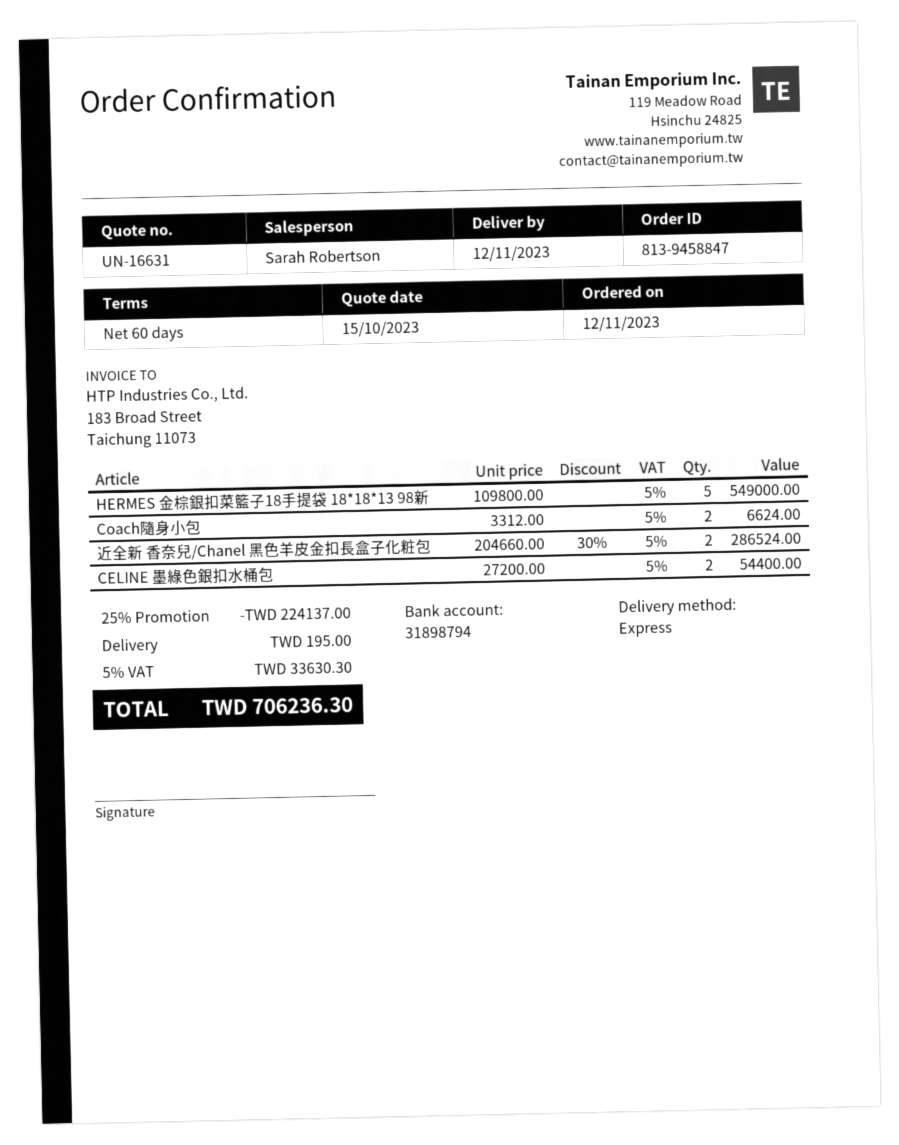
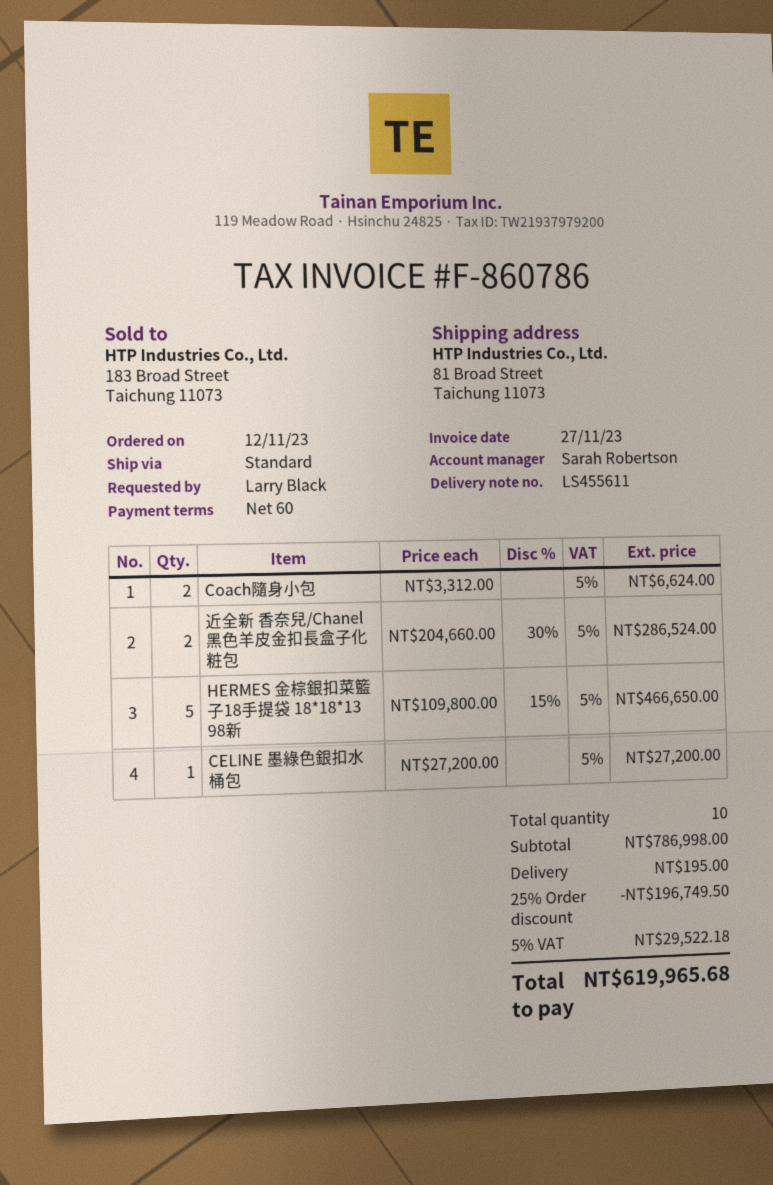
shipping method: express -> standard
HERMES 金棕銀扣菜籃子18手提袋 18*18*13 98新: 5 x 109800.00 = 549000.00 -> 5 x 109800.00 - 15% = 466650.00
CELINE 墨綠色銀扣水桶包: 2 x 27200.00 = 54400.00 -> 1 x 27200.00 = 27200.00
discount: 25% = 224137.00 -> 25% = 196749.50
tax: 5% = 33630.30 -> 5% = 29522.18
total: 706236.30 -> 619965.68

